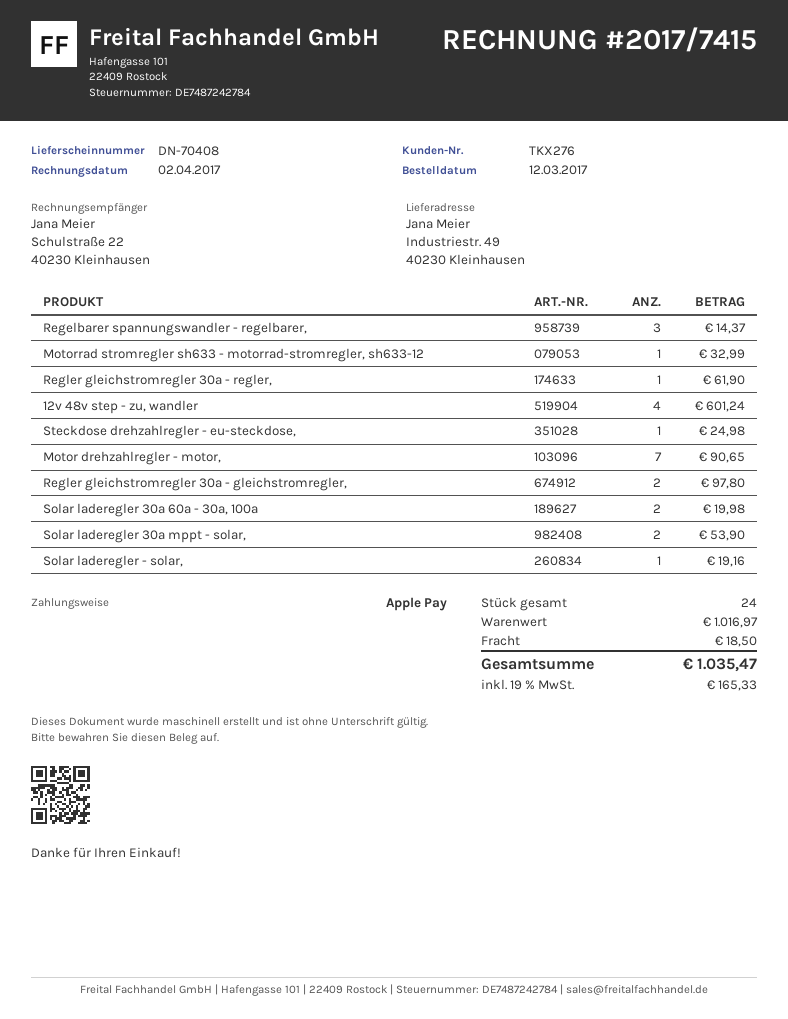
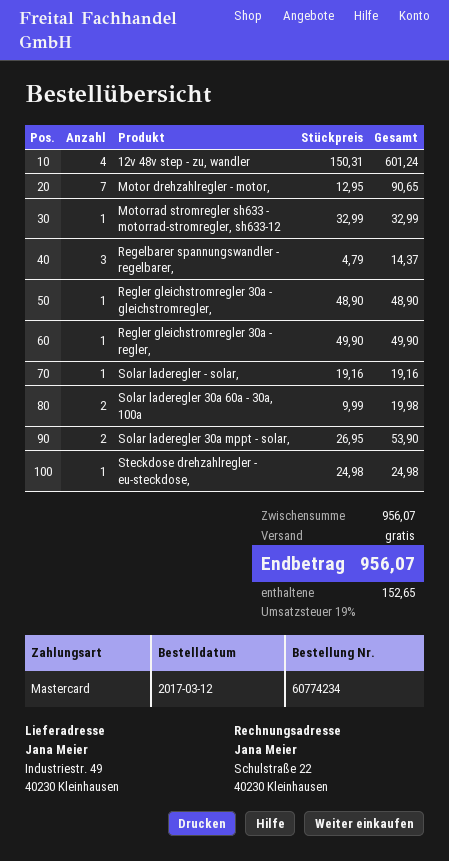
payment method: Apple Pay -> Mastercard
Regler gleichstromregler 30a - regler,: 1 for 61.90 -> 1 for 49.90
Regler gleichstromregler 30a - gleichstromregler,: 2 for 97.80 -> 1 for 48.90
subtotal: 1016.97 -> 956.07
shipping: 18.50 -> 0.00
tax: 19% = 165.33 -> 19% = 152.65
total: 1035.47 -> 956.07

